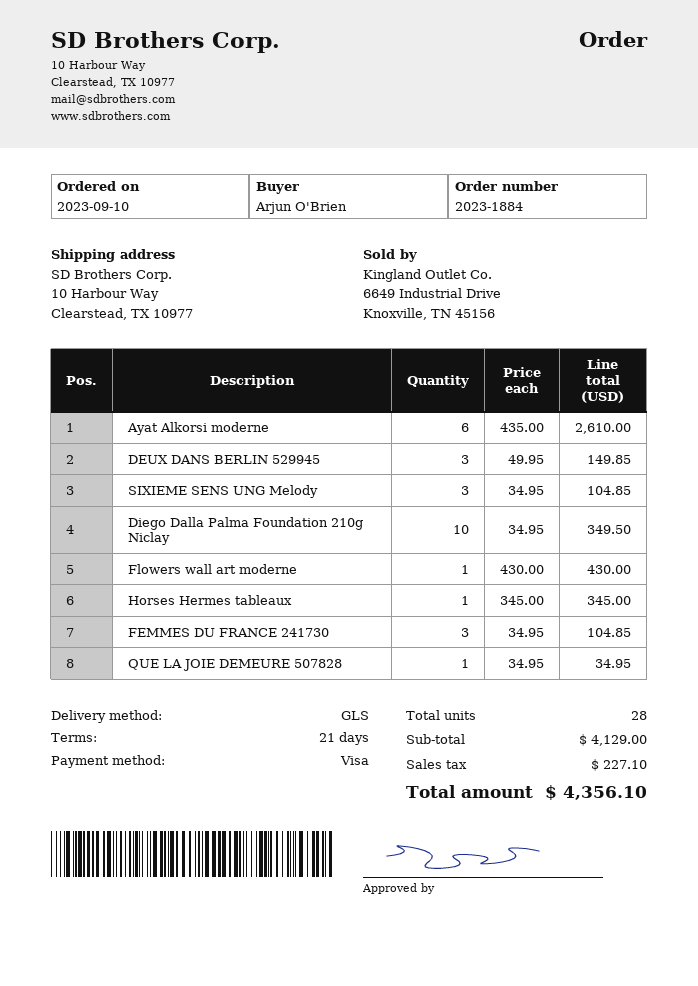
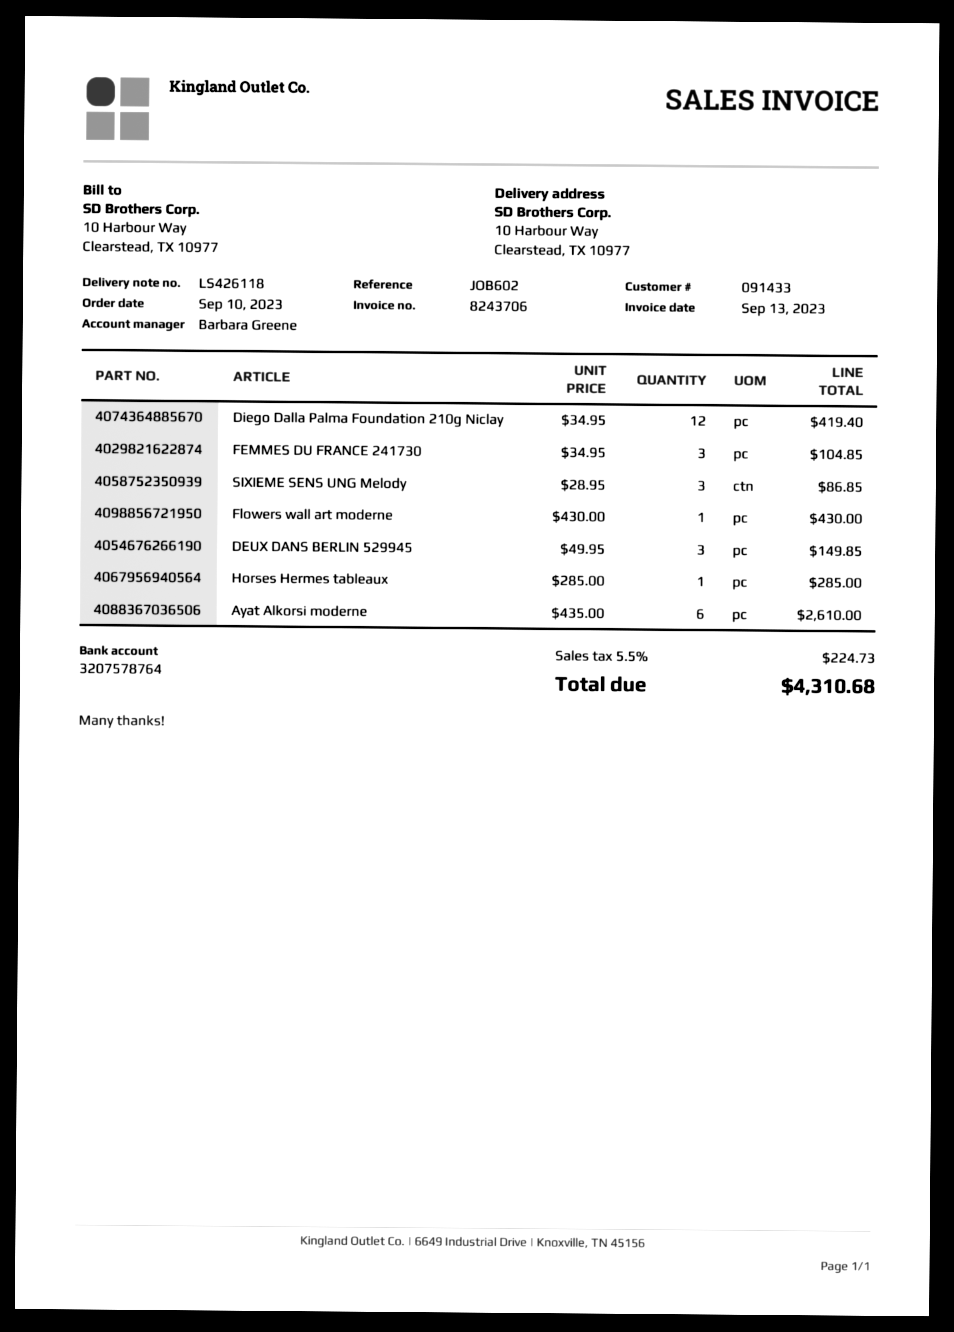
SIXIEME SENS UNG Melody: 3 x 34.95 = 104.85 -> 3 x 28.95 = 86.85
Diego Dalla Palma Foundation 210g Niclay: 10 x 34.95 = 349.50 -> 12 x 34.95 = 419.40
Horses Hermes tableaux: 1 x 345.00 = 345.00 -> 1 x 285.00 = 285.00
QUE LA JOIE DEMEURE 507828: 1 x 34.95 = 34.95 -> none
tax: 227.10 -> 224.73
total: 4356.10 -> 4310.68

